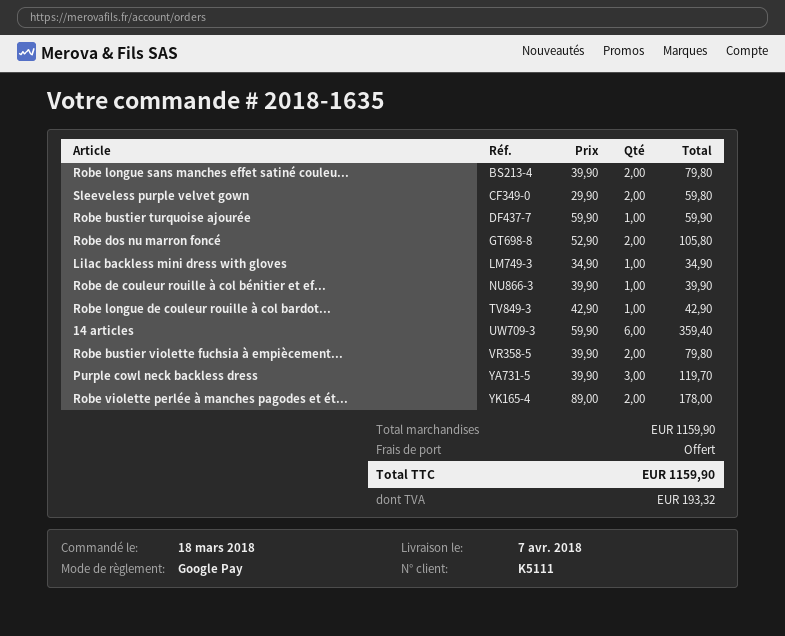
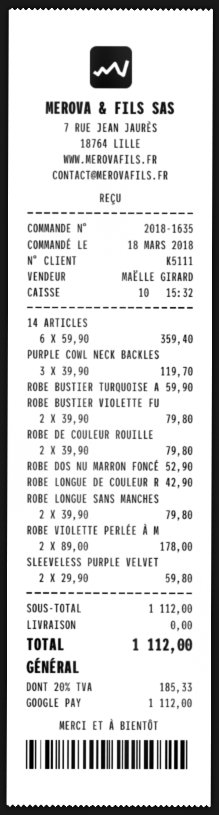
Robe dos nu marron foncé: 2 x 52.90 = 105.80 -> 1 x 52.90 = 52.90
Lilac backless mini dress with gloves: 1 x 34.90 = 34.90 -> none
Robe de couleur rouille à col bénitier et ef...: 1 x 39.90 = 39.90 -> 2 x 39.90 = 79.80
subtotal: 1159.90 -> 1112.00
tax: 193.32 -> 185.33
total: 1159.90 -> 1112.00

